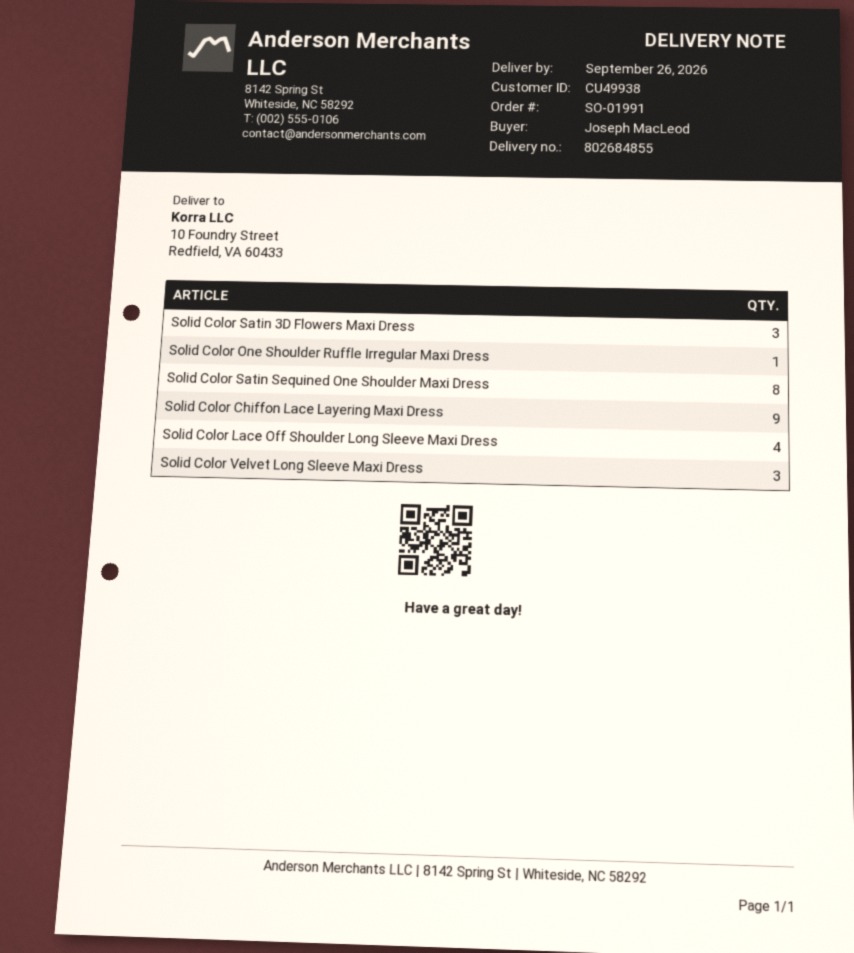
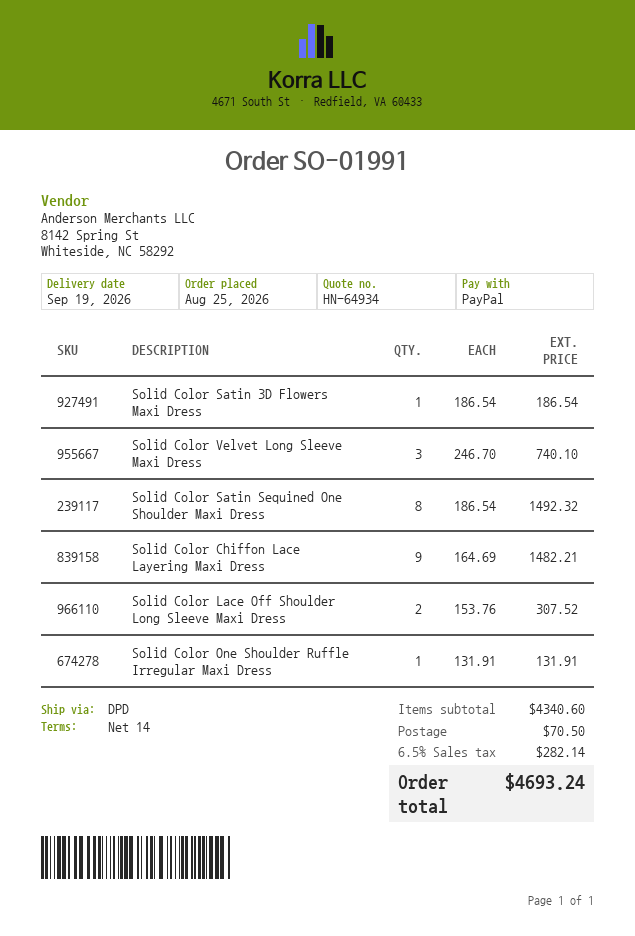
delivery date: 2026-09-26 -> 2026-09-19
Solid Color Satin 3D Flowers Maxi Dress: 3 -> 1
Solid Color Lace Off Shoulder Long Sleeve Maxi Dress: 4 -> 2

